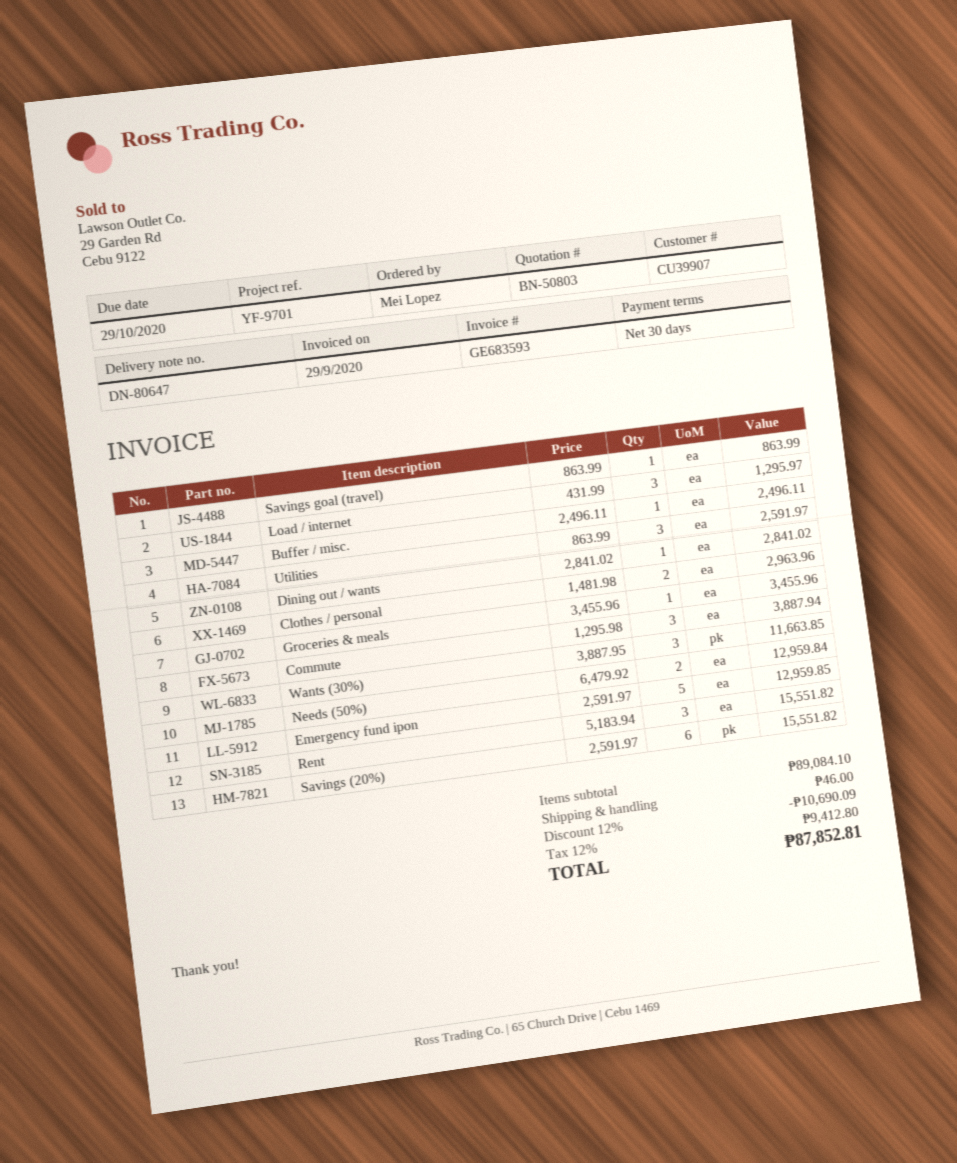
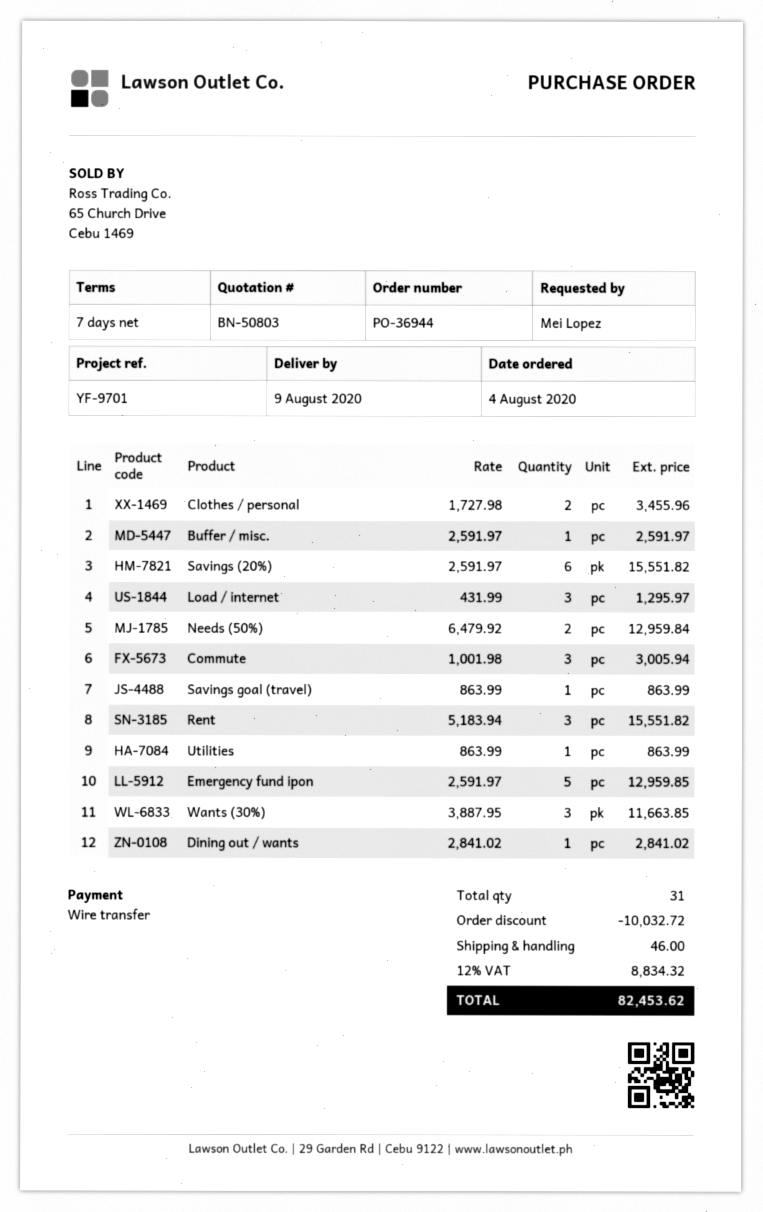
payment terms: 30 days -> 7 days
Buffer / misc.: 1 x 2496.11 = 2496.11 -> 1 x 2591.97 = 2591.97
Utilities: 3 x 863.99 = 2591.97 -> 1 x 863.99 = 863.99
Clothes / personal: 2 x 1481.98 = 2963.96 -> 2 x 1727.98 = 3455.96
Groceries & meals: 1 x 3455.96 = 3455.96 -> none
Commute: 3 x 1295.98 = 3887.94 -> 3 x 1001.98 = 3005.94
discount: 10690.09 -> 10032.72
tax: 12% = 9412.80 -> 12% = 8834.32
total: 87852.81 -> 82453.62

